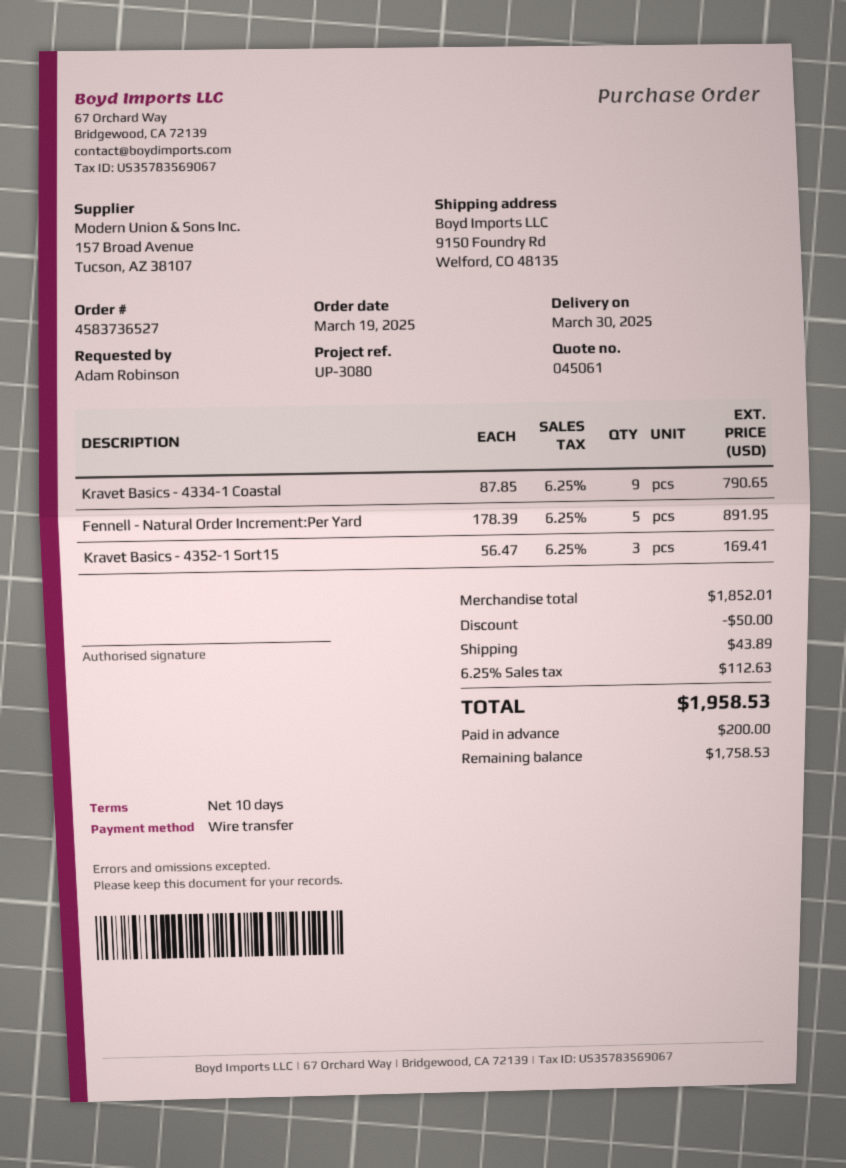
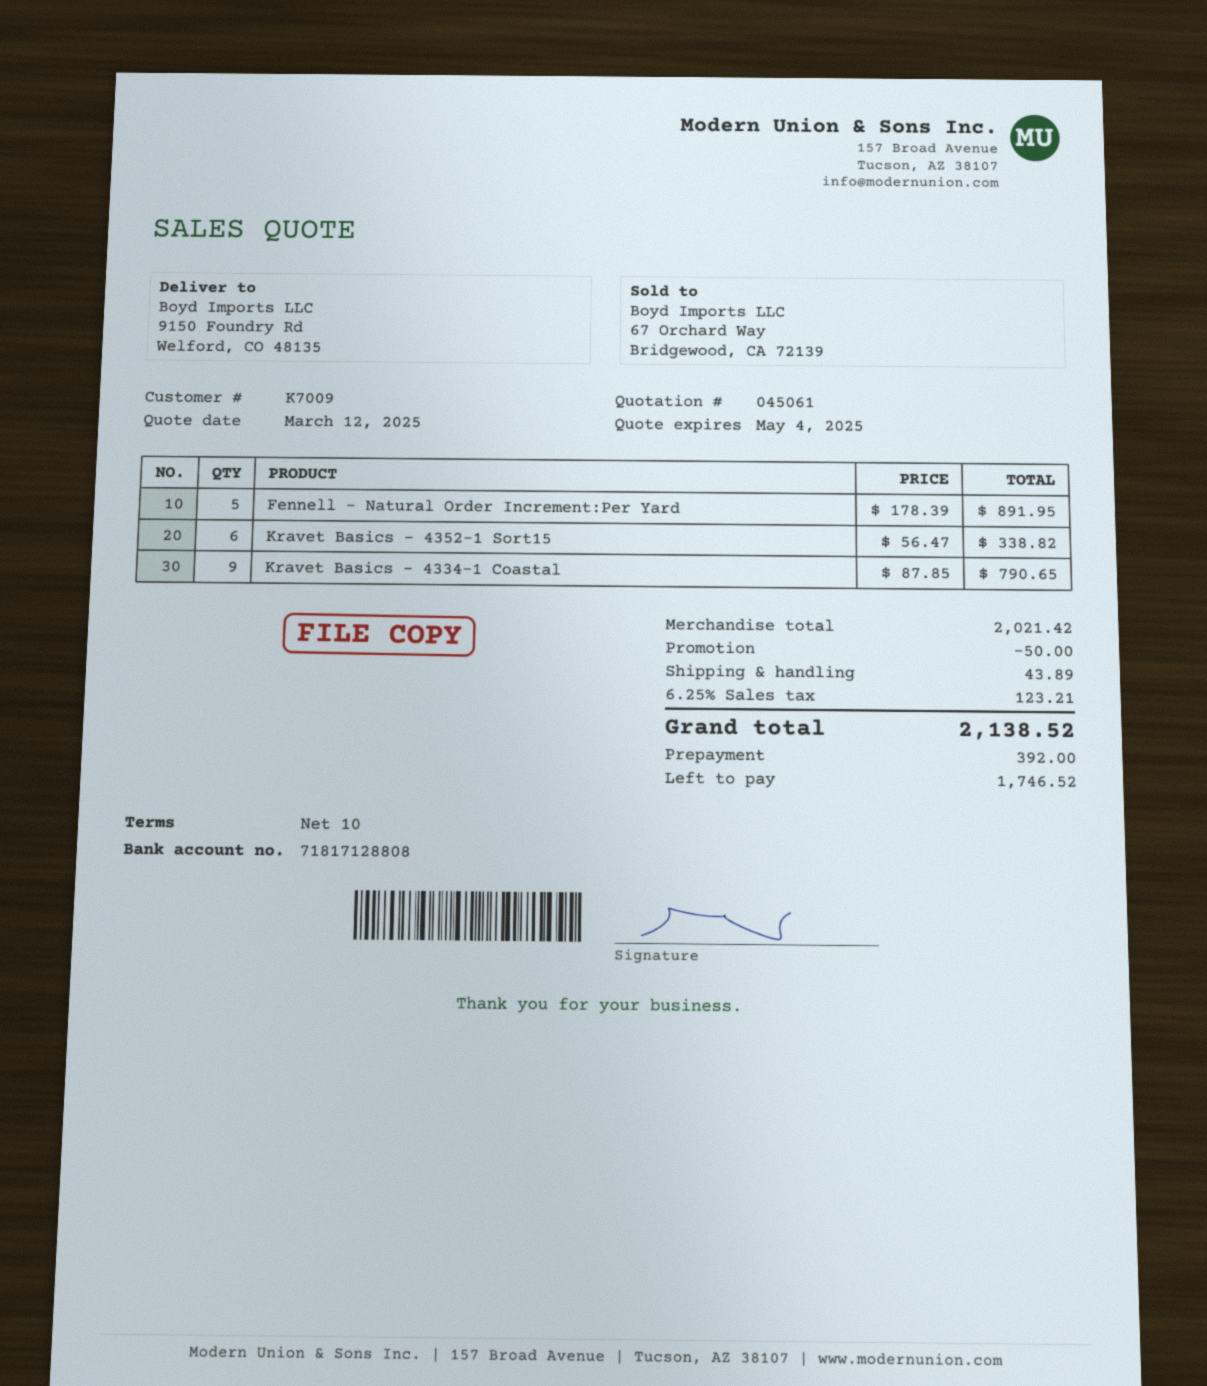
Kravet Basics - 4352-1 Sort15: 3 x 56.47 = 169.41 -> 6 x 56.47 = 338.82
subtotal: 1852.01 -> 2021.42
tax: 6.25% = 112.63 -> 6.25% = 123.21
total: 1958.53 -> 2138.52
deposit: 200.00 -> 392.00
balance: 1758.53 -> 1746.52

